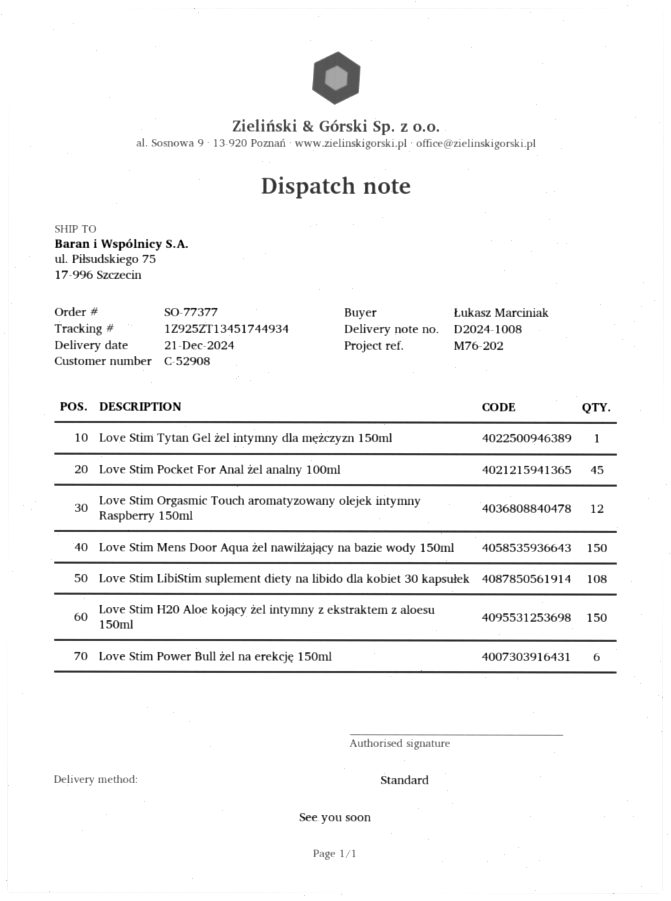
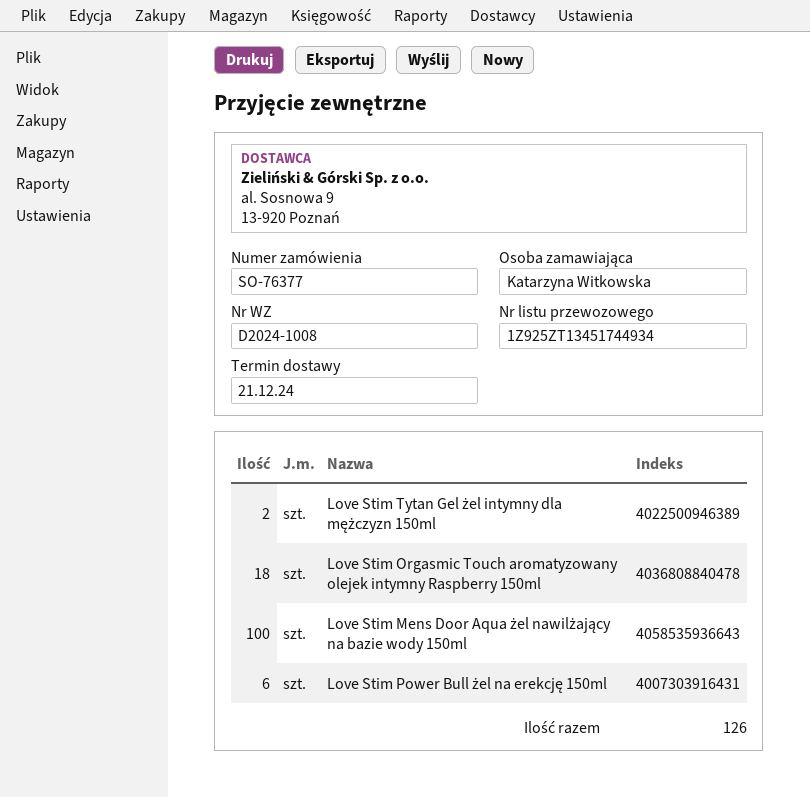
order number: SO-77377 -> SO-76377
ordered by: Łukasz Marciniak -> Katarzyna Witkowska
Love Stim Tytan Gel żel intymny dla mężczyzn 150ml: 1 -> 2
Love Stim Pocket For Anal żel analny 100ml: 45 -> none
Love Stim Orgasmic Touch aromatyzowany olejek intymny Raspberry 150ml: 12 -> 18
Love Stim Mens Door Aqua żel nawilżający na bazie wody 150ml: 150 -> 100
Love Stim LibiStim suplement diety na libido dla kobiet 30 kapsułek: 108 -> none
Love Stim H20 Aloe kojący żel intymny z ekstraktem z aloesu 150ml: 150 -> none

